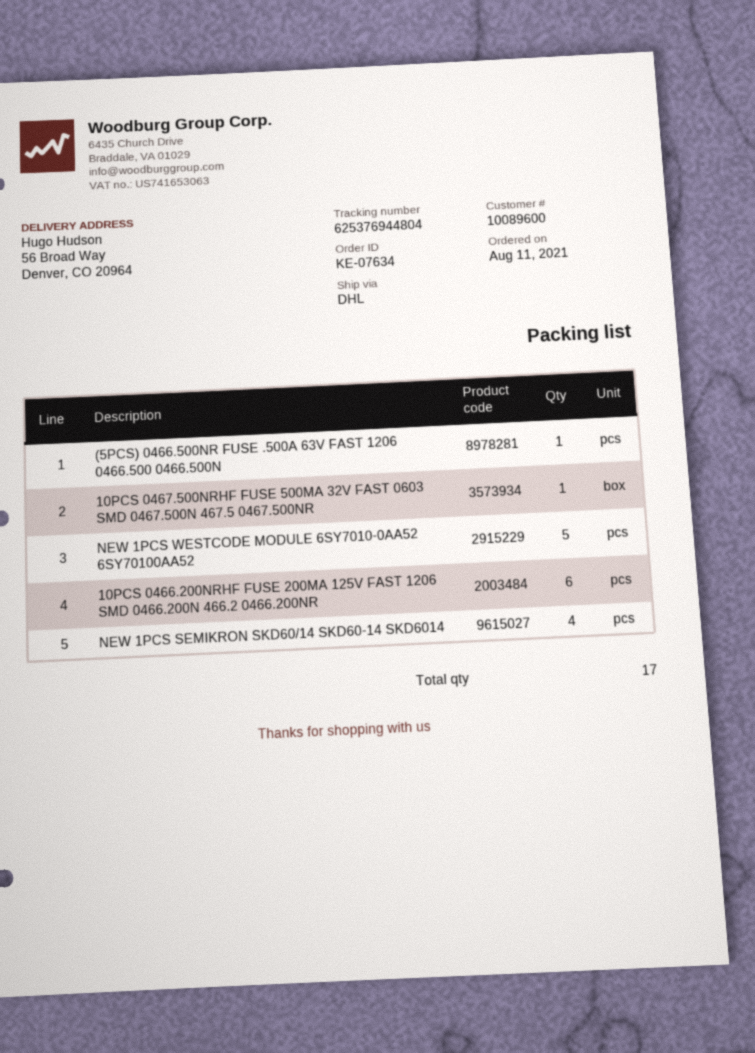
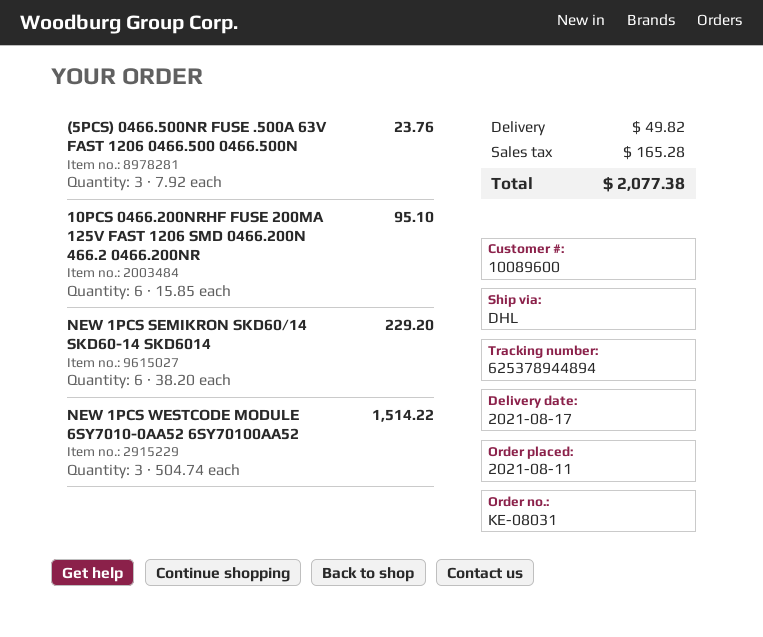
order number: KE-07634 -> KE-08031
tracking number: 625376944804 -> 625378944894
(5PCS) 0466.500NR FUSE .500A 63V FAST 1206 0466.500 0466.500N: 1 -> 3
10PCS 0467.500NRHF FUSE 500MA 32V FAST 0603 SMD 0467.500N 467.5 0467.500NR: 1 -> none
NEW 1PCS WESTCODE MODULE 6SY7010-0AA52 6SY70100AA52: 5 -> 3
NEW 1PCS SEMIKRON SKD60/14 SKD60-14 SKD6014: 4 -> 6

